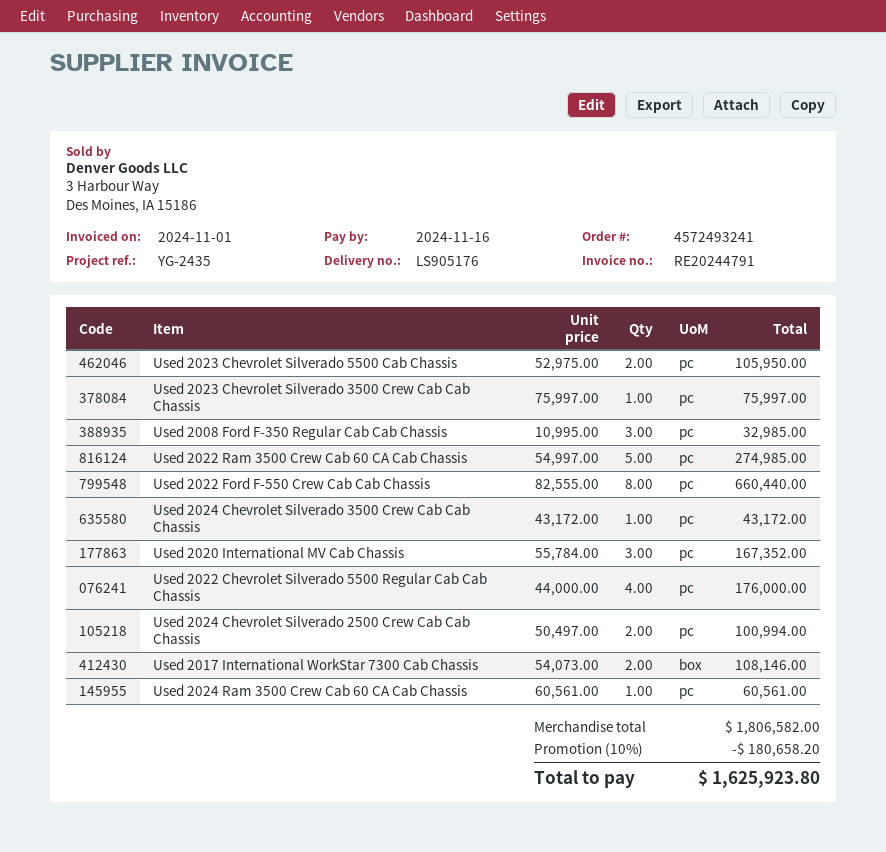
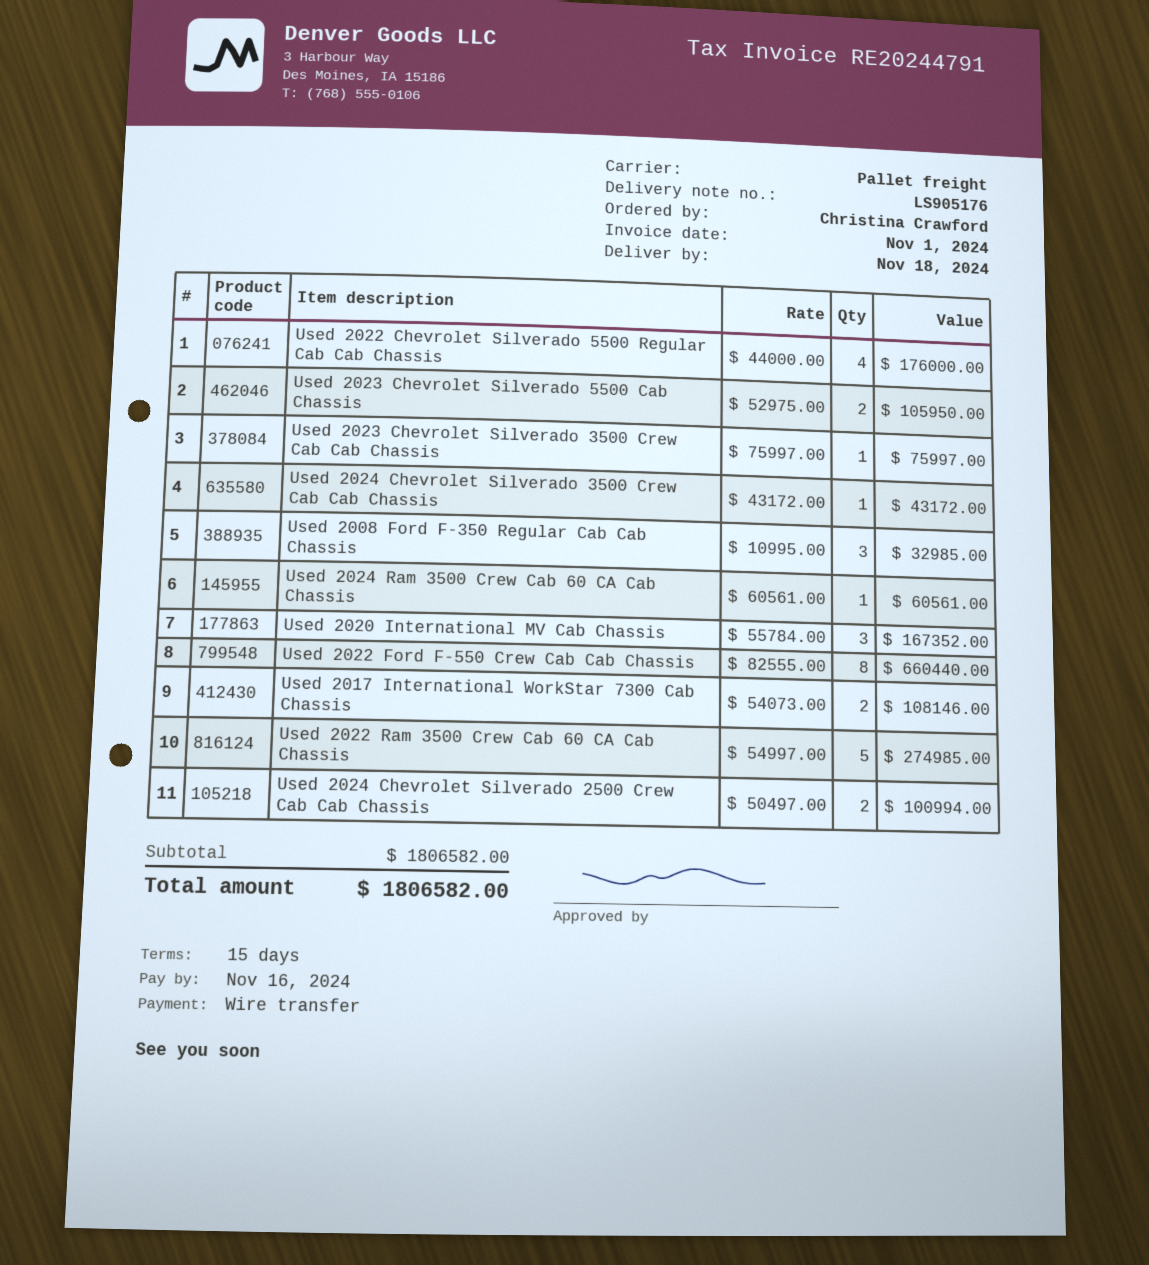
discount: 10% = 180658.20 -> none
total: 1625923.80 -> 1806582.00

